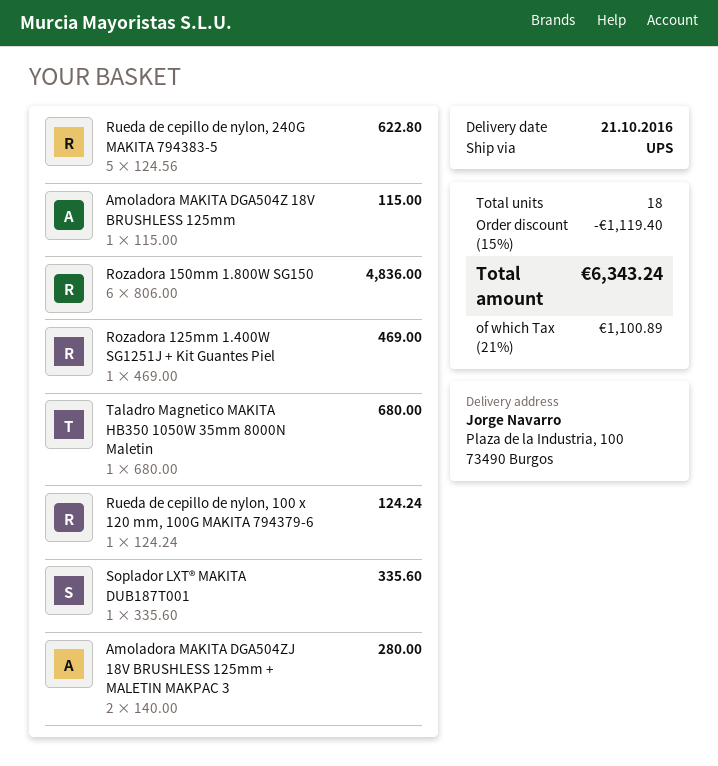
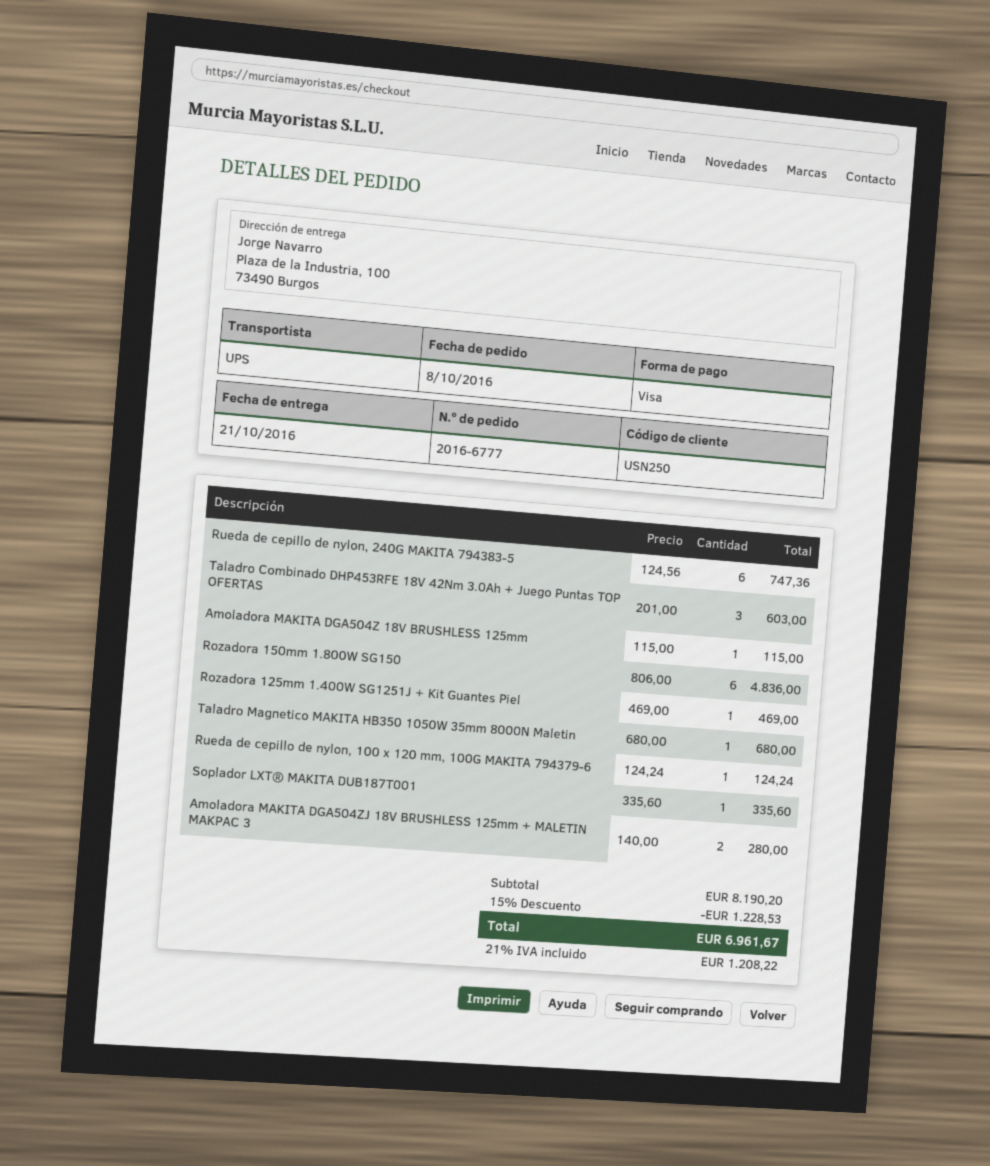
Rueda de cepillo de nylon, 240G MAKITA 794383-5: 5 x 124.56 = 622.80 -> 6 x 124.56 = 747.36
Taladro Combinado DHP453RFE 18V 42Nm 3.0Ah + Juego Puntas TOP OFERTAS: none -> 3 x 201.00 = 603.00
discount: 15% = 1119.40 -> 15% = 1228.53
tax: 21% = 1100.89 -> 21% = 1208.22
total: 6343.24 -> 6961.67

